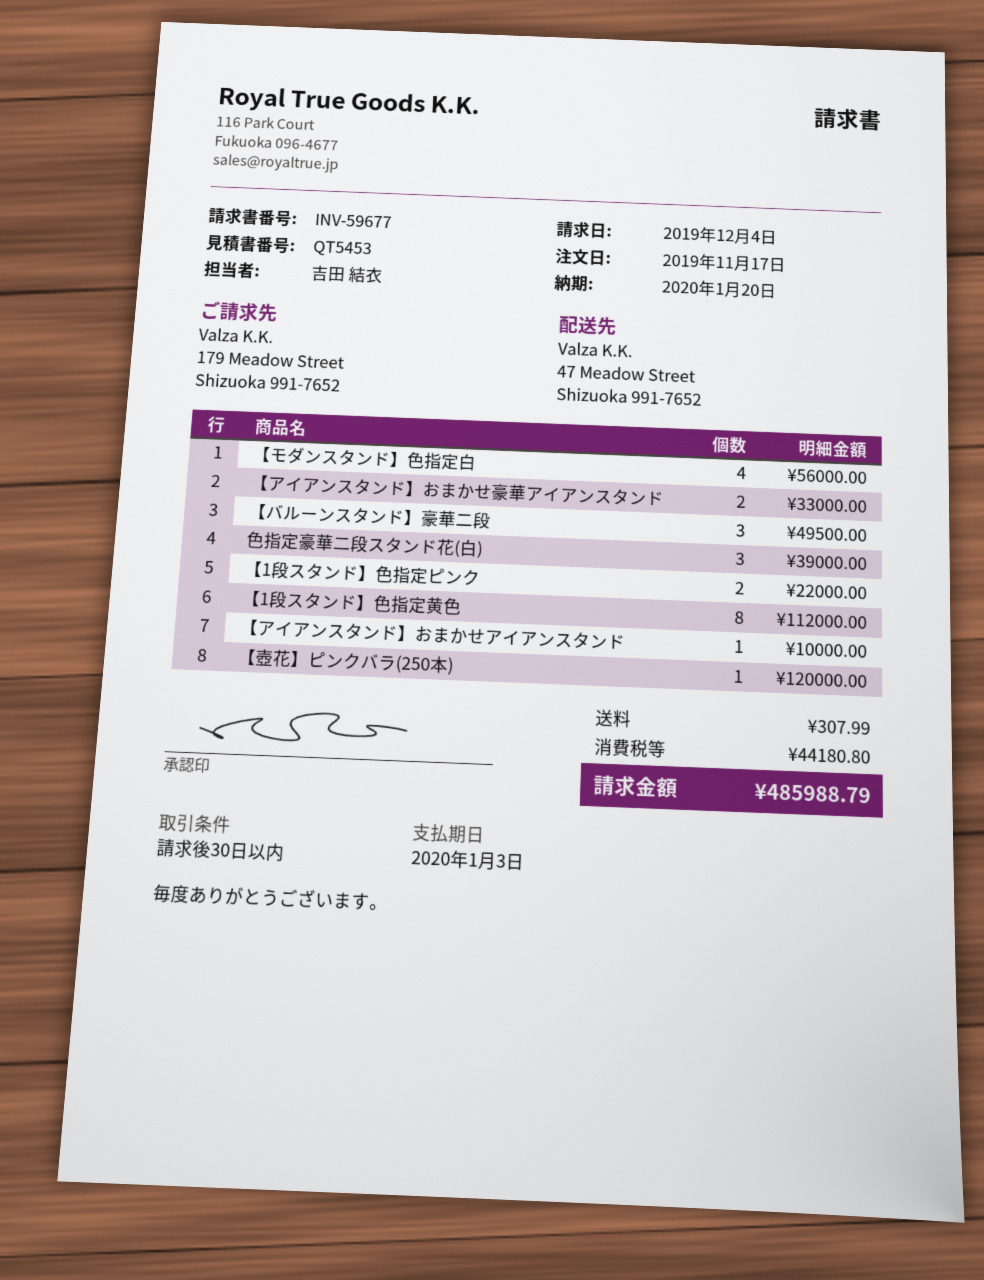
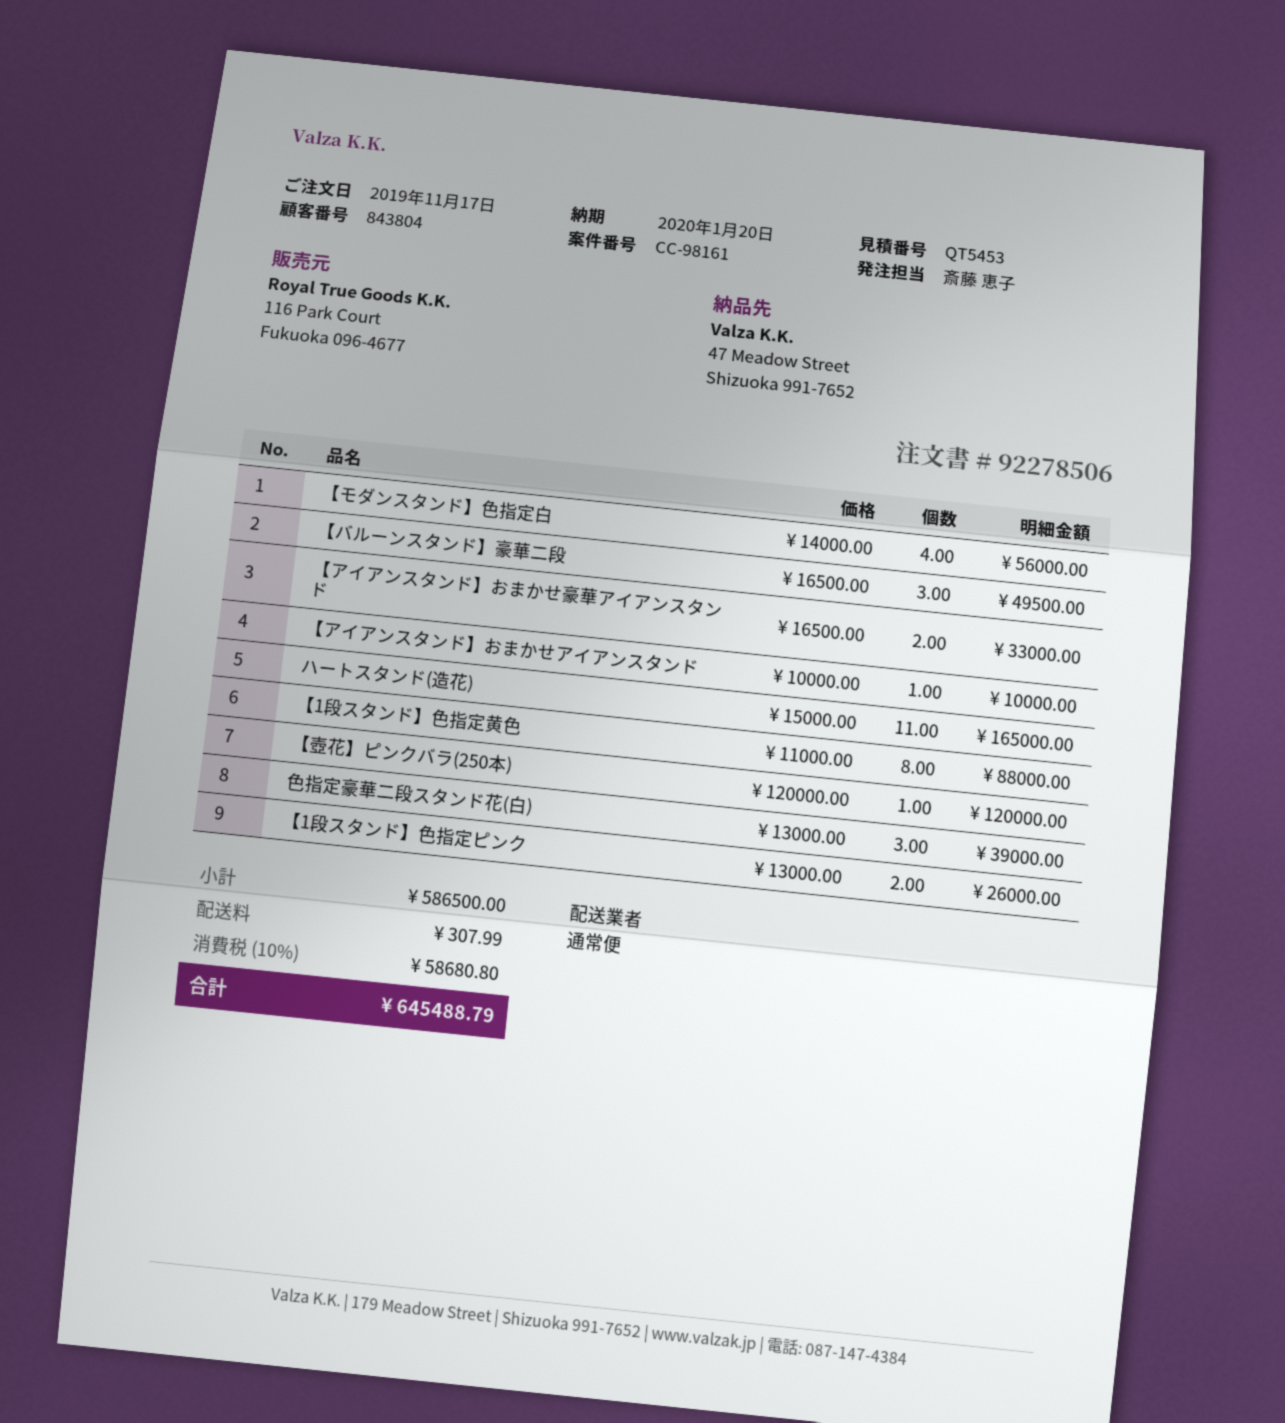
【1段スタンド】色指定ピンク: 2 for 22000.00 -> 2 for 26000.00
【1段スタンド】色指定黄色: 8 for 112000.00 -> 8 for 88000.00
ハートスタンド(造花): none -> 11 for 165000.00
tax: 44180.80 -> 58680.80
total: 485988.79 -> 645488.79

